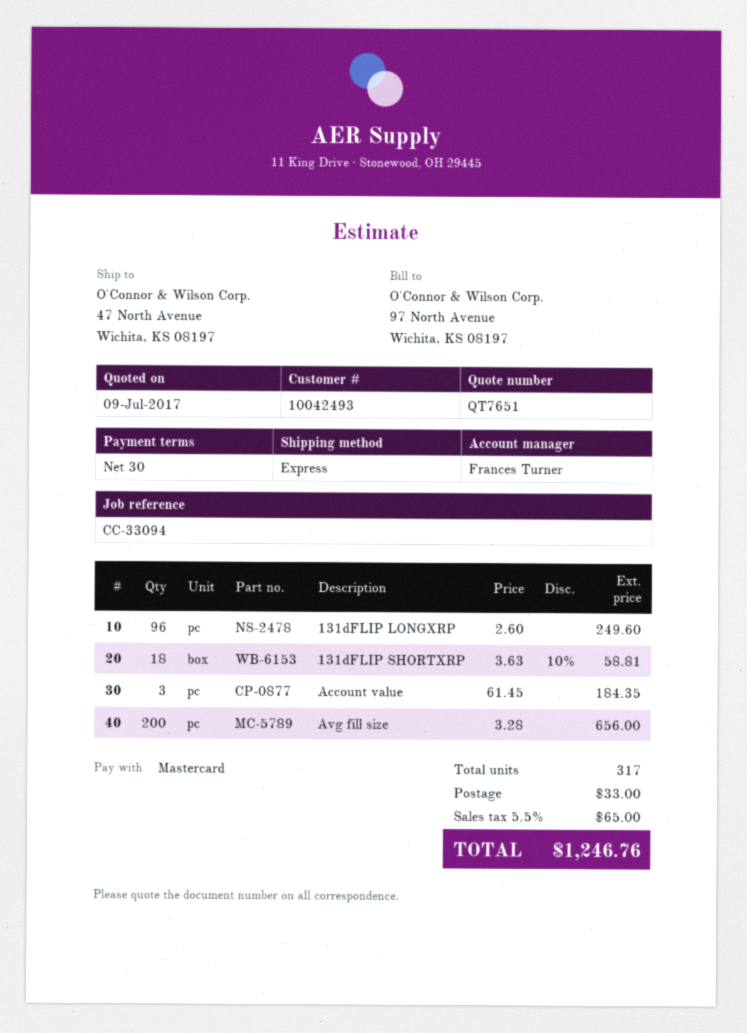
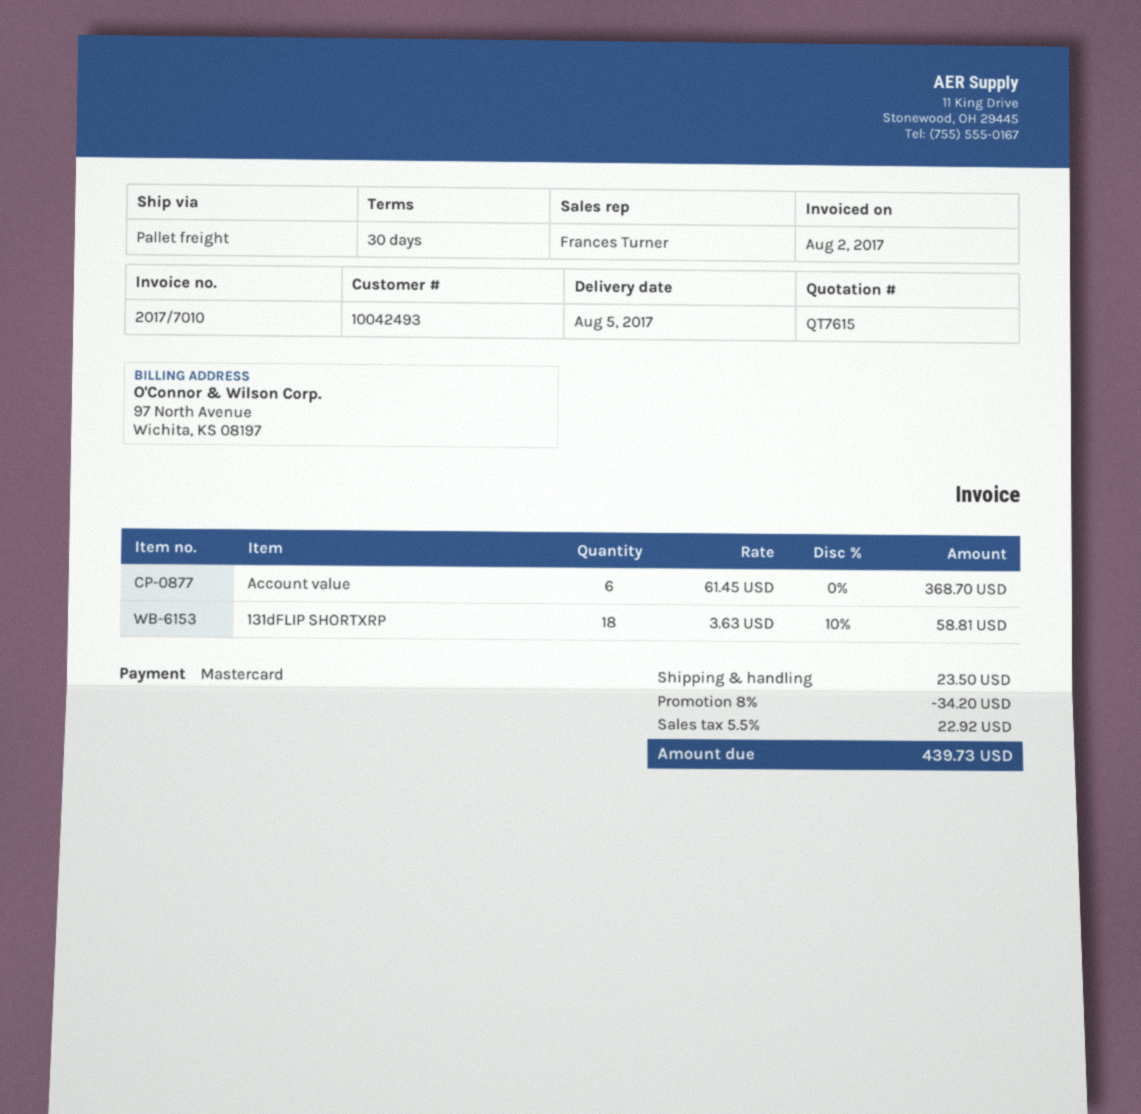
quote number: QT7651 -> QT7615
shipping method: express -> pallet freight
131dFLIP LONGXRP: 96 x 2.60 = 249.60 -> none
Account value: 3 x 61.45 = 184.35 -> 6 x 61.45 = 368.70
Avg fill size: 200 x 3.28 = 656.00 -> none
discount: none -> 8% = 34.20
shipping: 33.00 -> 23.50
tax: 5.5% = 65.00 -> 5.5% = 22.92
total: 1246.76 -> 439.73

